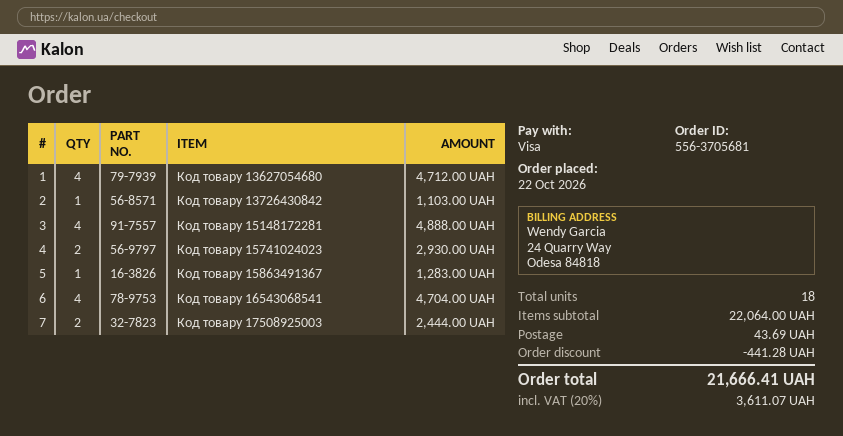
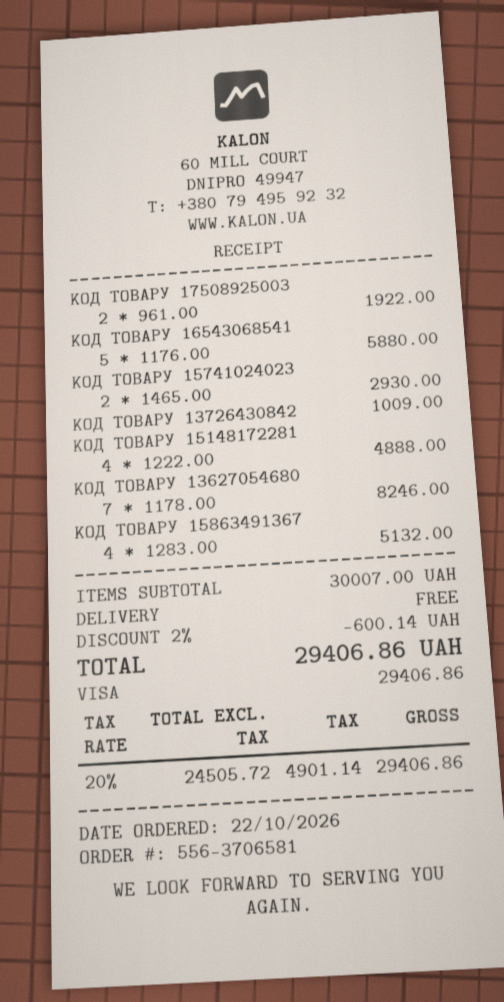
order number: 556-3705681 -> 556-3706581
Код товару 13627054680: 4 for 4712.00 -> 7 for 8246.00
Код товару 13726430842: 1 for 1103.00 -> 1 for 1009.00
Код товару 15863491367: 1 for 1283.00 -> 4 for 5132.00
Код товару 16543068541: 4 for 4704.00 -> 5 for 5880.00
Код товару 17508925003: 2 for 2444.00 -> 2 for 1922.00
subtotal: 22064.00 -> 30007.00
discount: 441.28 -> 600.14
shipping: 43.69 -> 0.00
tax: 20% = 3611.07 -> 20% = 4901.14
total: 21666.41 -> 29406.86

